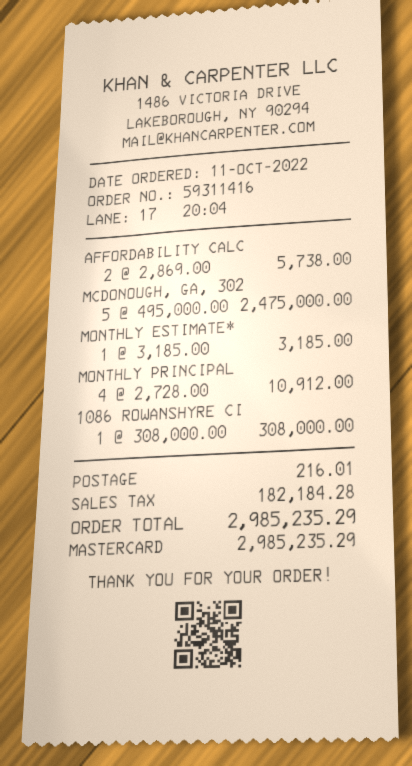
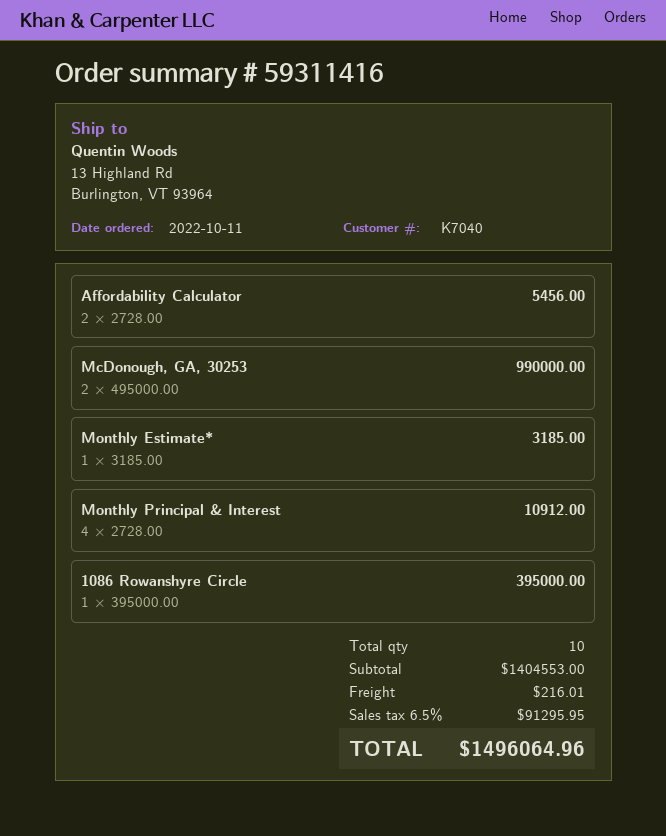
AFFORDABILITY CALC: 2 x 2869.00 = 5738.00 -> 2 x 2728.00 = 5456.00
MCDONOUGH, GA, 302: 5 x 495000.00 = 2475000.00 -> 2 x 495000.00 = 990000.00
1086 ROWANSHYRE CI: 1 x 308000.00 = 308000.00 -> 1 x 395000.00 = 395000.00
tax: 182184.28 -> 91295.95
total: 2985235.29 -> 1496064.96

